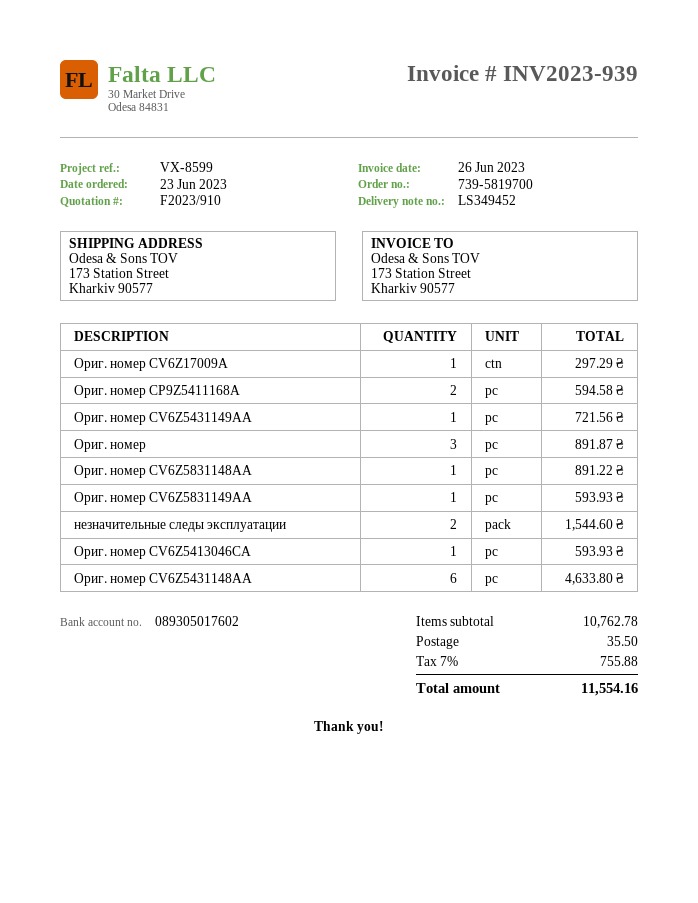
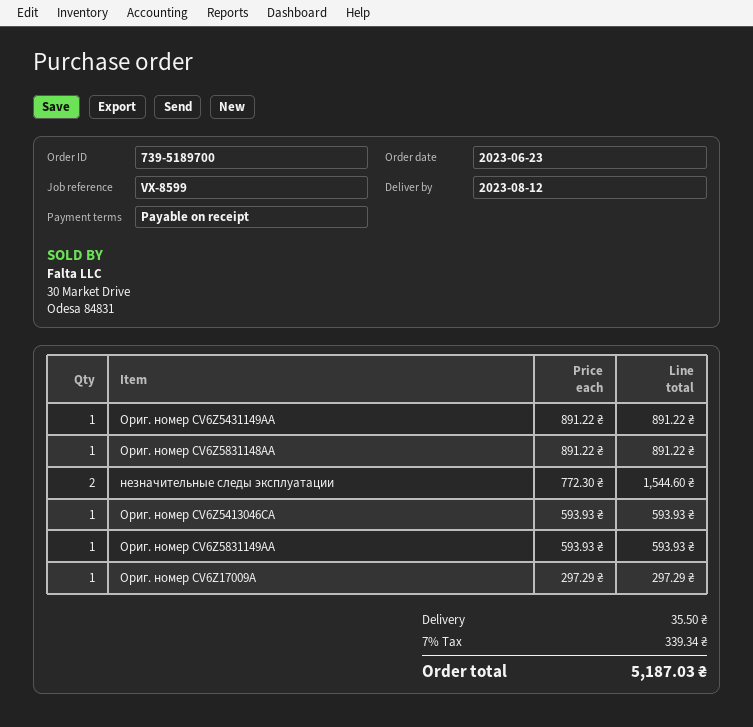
order number: 739-5819700 -> 739-5189700
Ориг. номер CP9Z5411168A: 2 for 594.58 -> none
Ориг. номер CV6Z5431149AA: 1 for 721.56 -> 1 for 891.22
Ориг. номер: 3 for 891.87 -> none
Ориг. номер CV6Z5431148AA: 6 for 4633.80 -> none
tax: 7% = 755.88 -> 7% = 339.34
total: 11554.16 -> 5187.03

